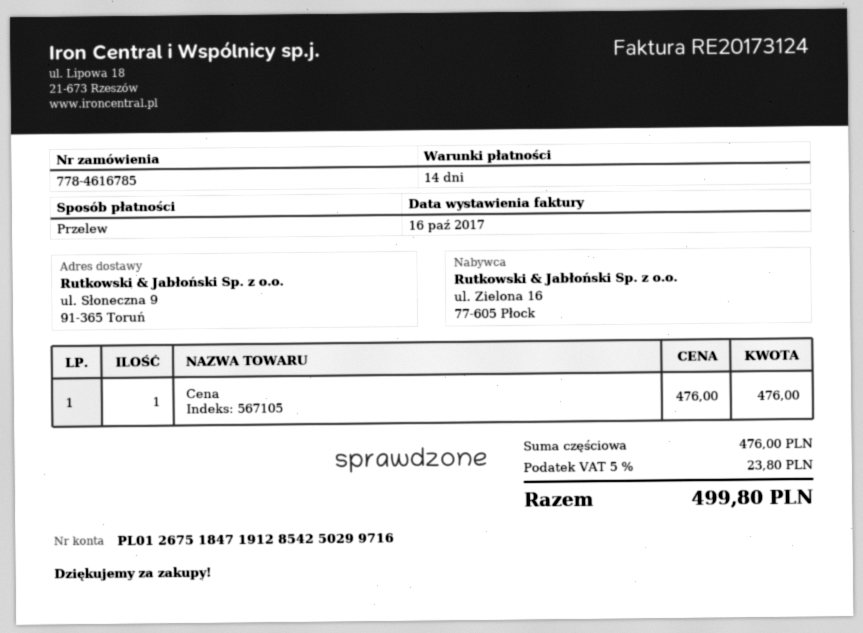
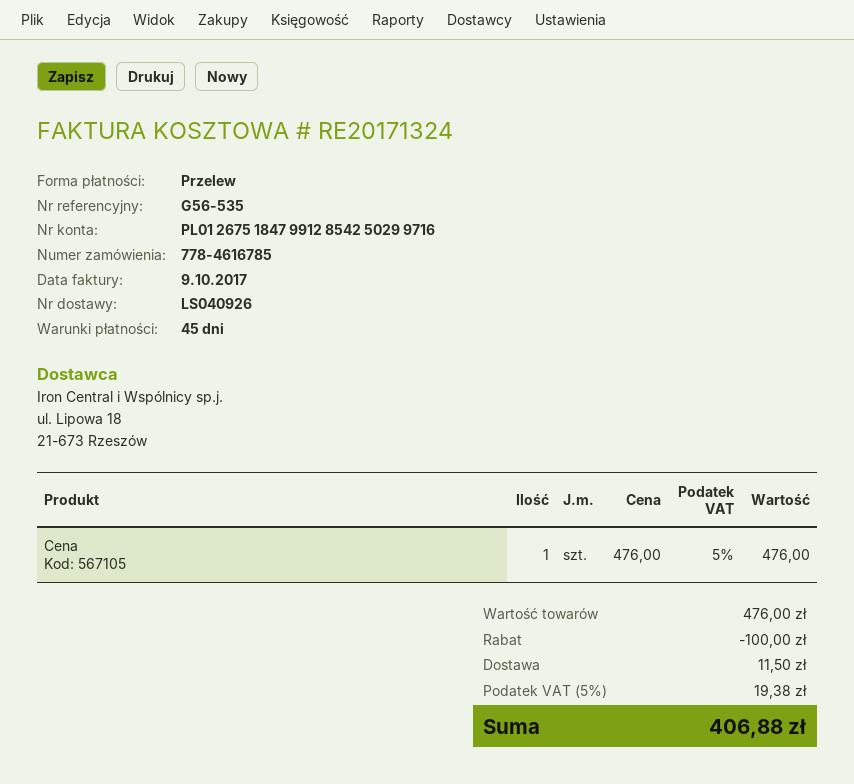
invoice number: RE20173124 -> RE20171324
invoice date: 2017-10-16 -> 2017-10-09
payment terms: 14 days -> 45 days
bank account: PL01267518471912854250299716 -> PL01267518479912854250299716
discount: none -> 100.00
shipping: none -> 11.50
tax: 5% = 23.80 -> 5% = 19.38
total: 499.80 -> 406.88

